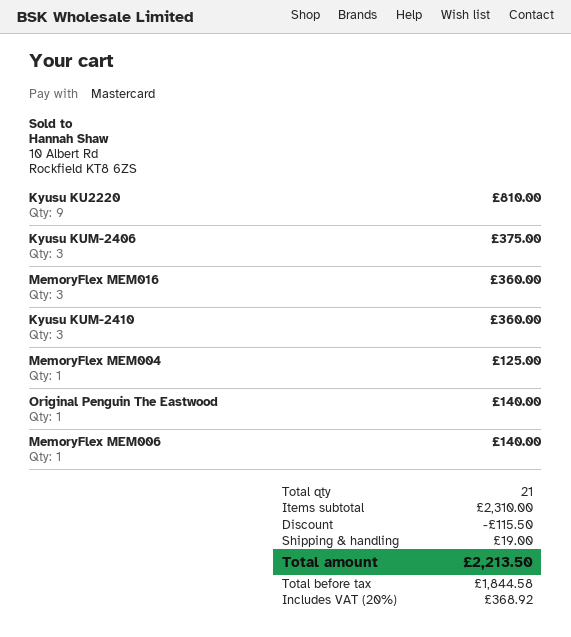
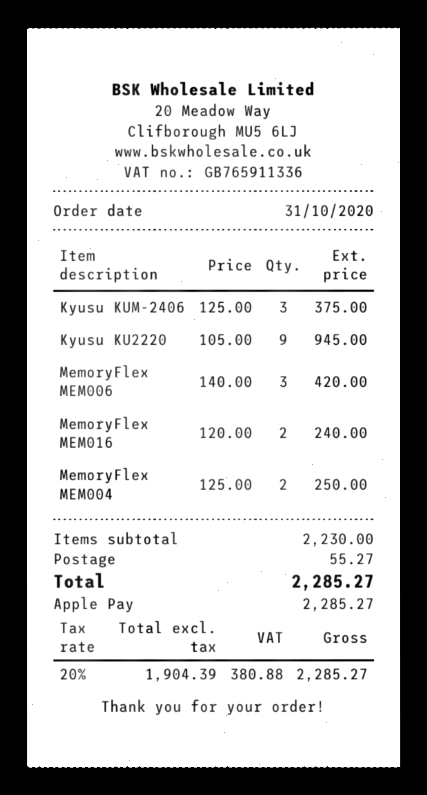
payment method: Mastercard -> Apple Pay
Kyusu KU2220: 9 for 810.00 -> 9 for 945.00
MemoryFlex MEM016: 3 for 360.00 -> 2 for 240.00
Kyusu KUM-2410: 3 for 360.00 -> none
MemoryFlex MEM004: 1 for 125.00 -> 2 for 250.00
Original Penguin The Eastwood: 1 for 140.00 -> none
MemoryFlex MEM006: 1 for 140.00 -> 3 for 420.00
subtotal: 2310.00 -> 2230.00
discount: 115.50 -> none
shipping: 19.00 -> 55.27
net: 1844.58 -> 1904.39
tax: 20% = 368.92 -> 20% = 380.88
total: 2213.50 -> 2285.27

